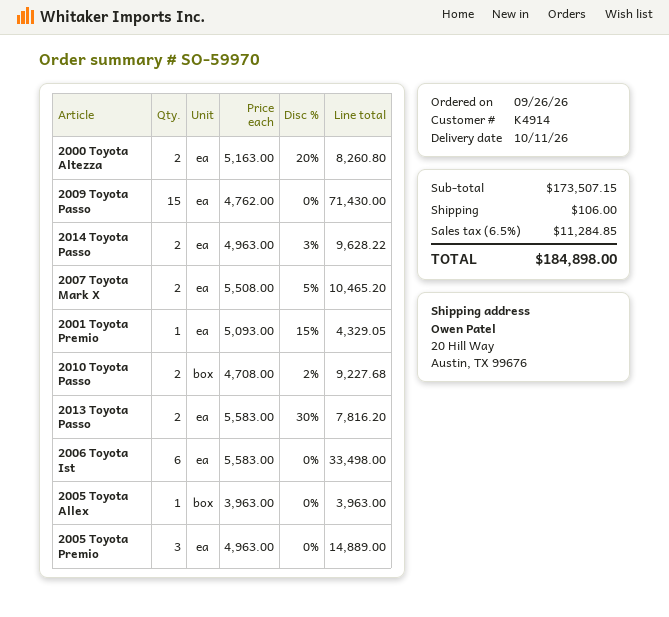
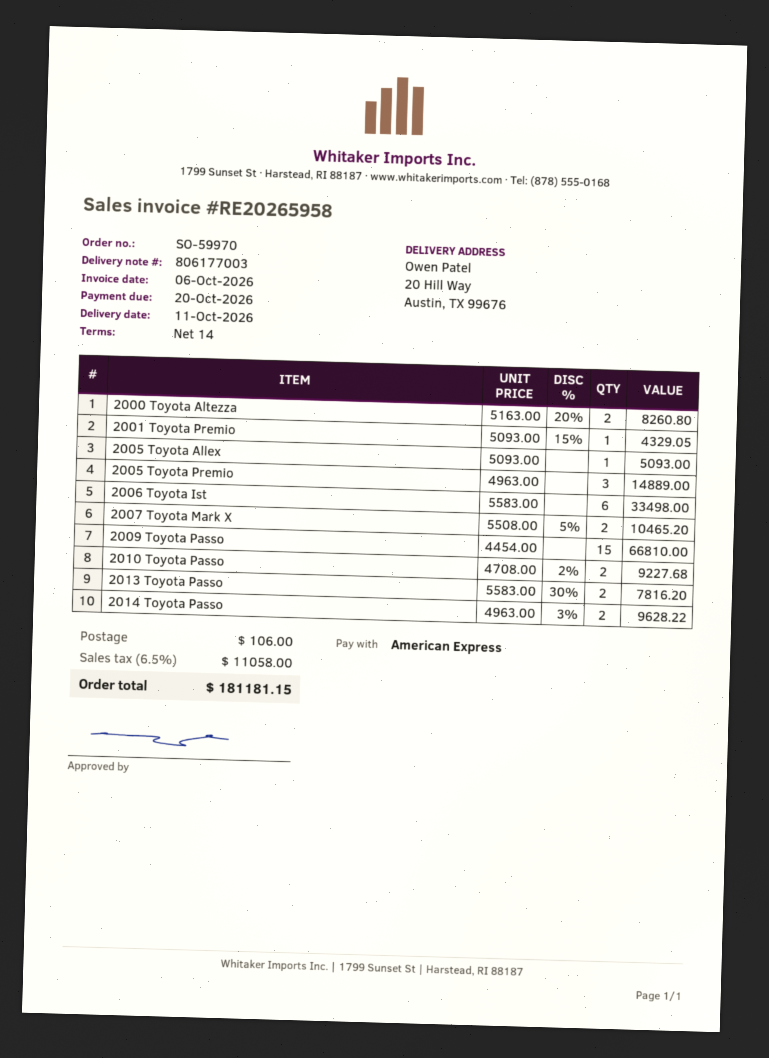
2009 Toyota Passo: 15 x 4762.00 = 71430.00 -> 15 x 4454.00 = 66810.00
2005 Toyota Allex: 1 x 3963.00 = 3963.00 -> 1 x 5093.00 = 5093.00
tax: 6.5% = 11284.85 -> 6.5% = 11058.00
total: 184898.00 -> 181181.15

